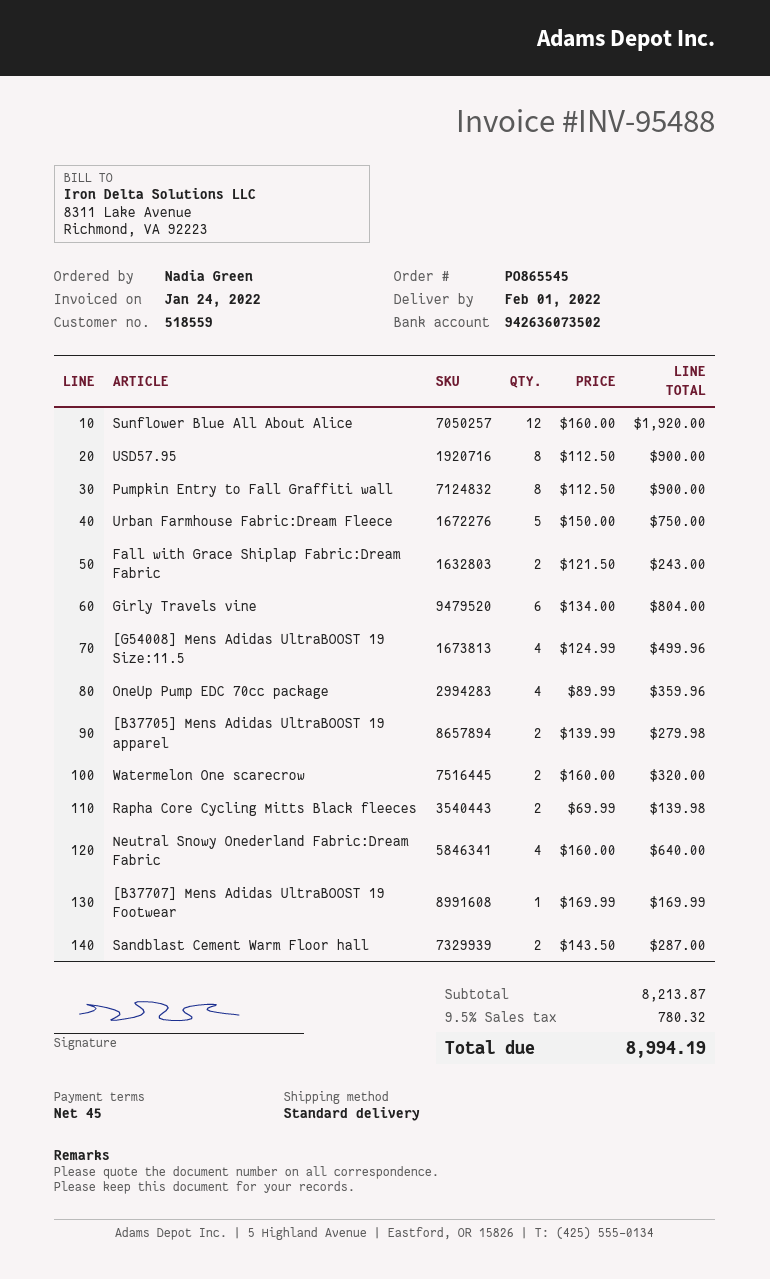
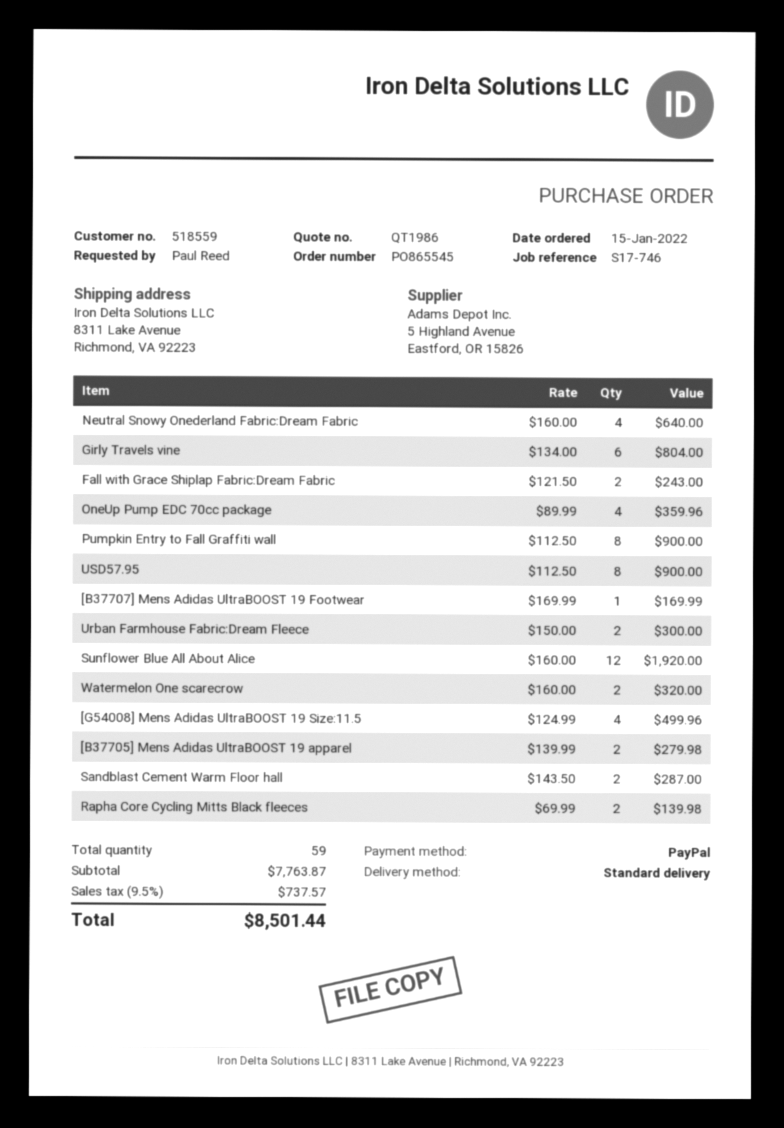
ordered by: Nadia Green -> Paul Reed
Urban Farmhouse Fabric:Dream Fleece: 5 x 150.00 = 750.00 -> 2 x 150.00 = 300.00
subtotal: 8213.87 -> 7763.87
tax: 9.5% = 780.32 -> 9.5% = 737.57
total: 8994.19 -> 8501.44

